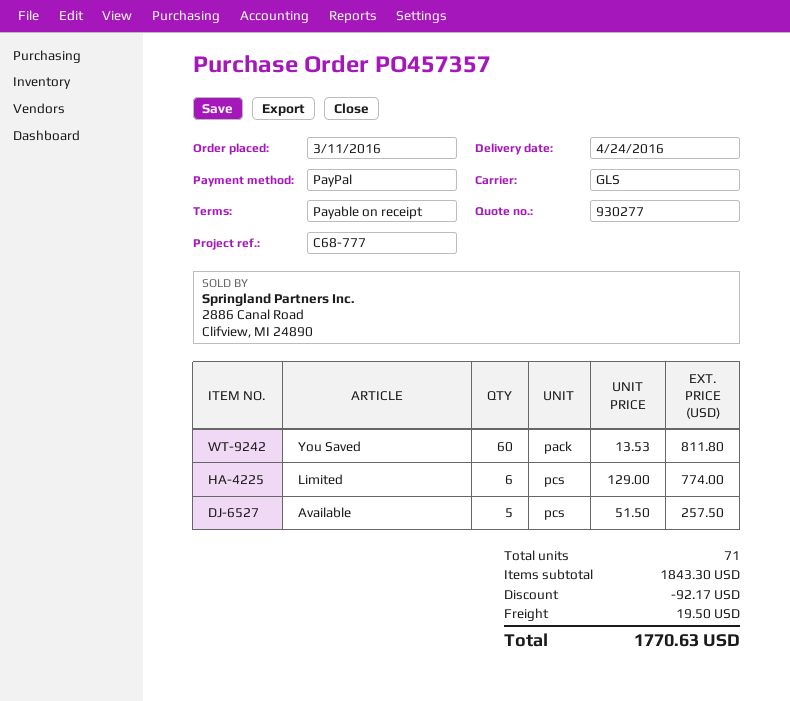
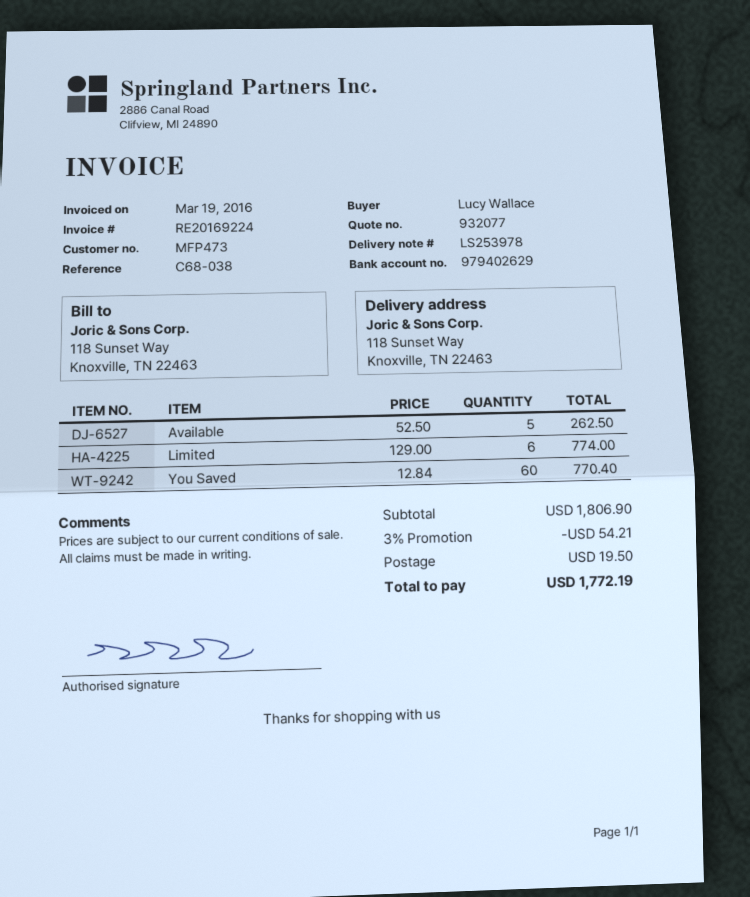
quote number: 930277 -> 932077
reference: C68-777 -> C68-038
You Saved: 60 x 13.53 = 811.80 -> 60 x 12.84 = 770.40
Available: 5 x 51.50 = 257.50 -> 5 x 52.50 = 262.50
subtotal: 1843.30 -> 1806.90
discount: 92.17 -> 54.21
total: 1770.63 -> 1772.19

